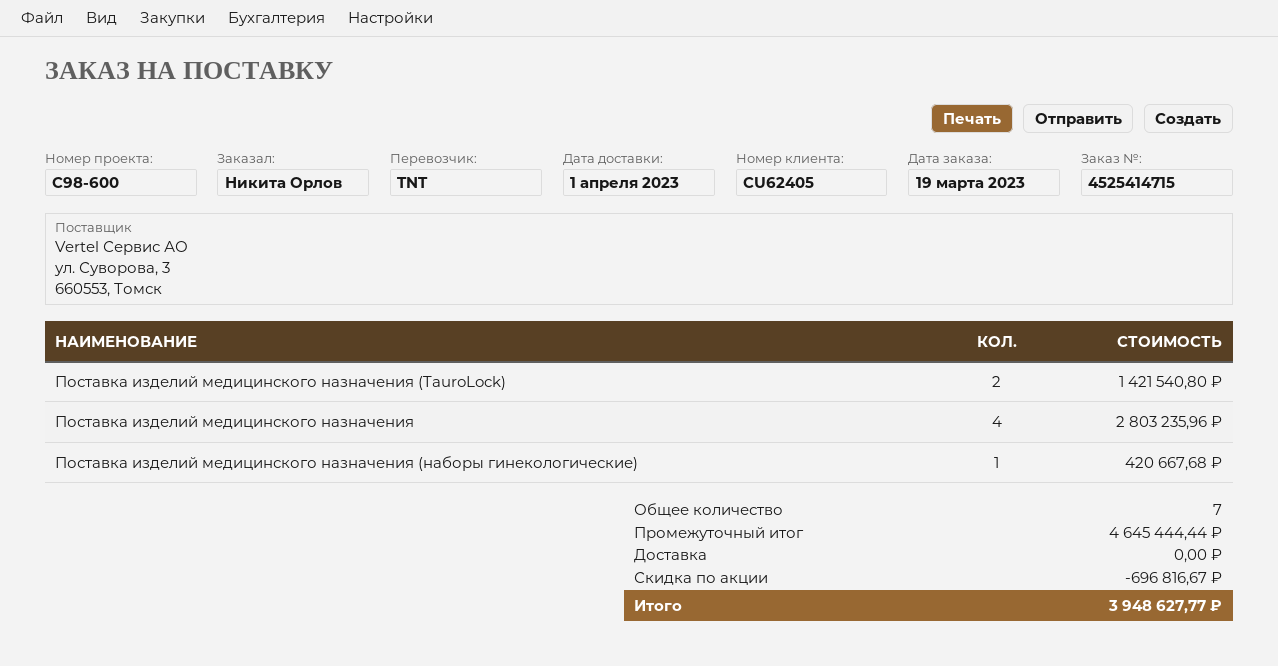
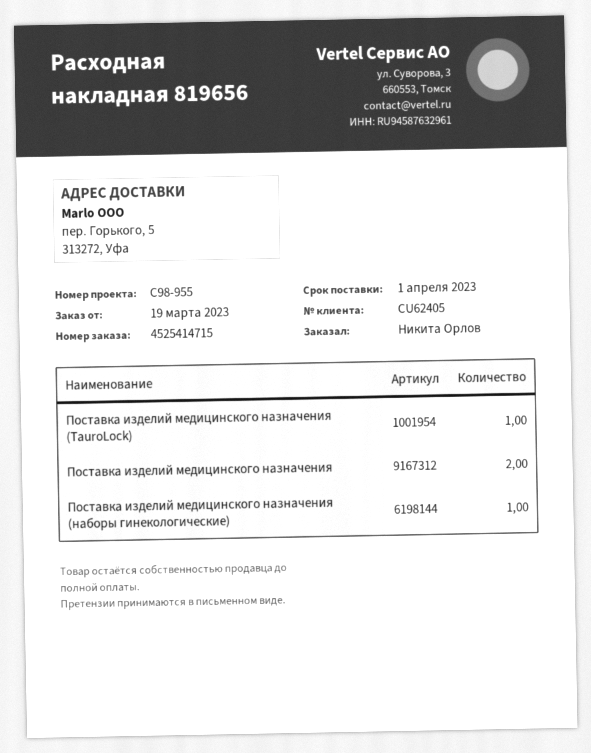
reference: C98-600 -> C98-955
Поставка изделий медицинского назначения (TauroLock): 2 -> 1
Поставка изделий медицинского назначения: 4 -> 2

